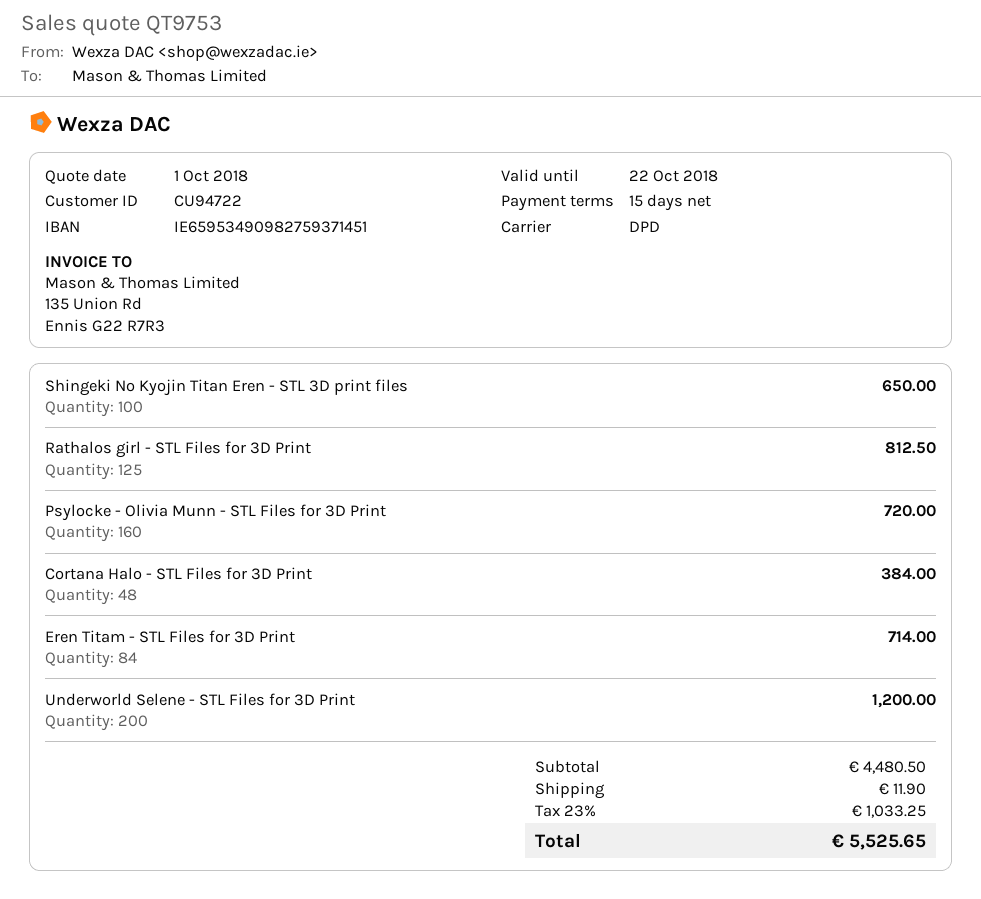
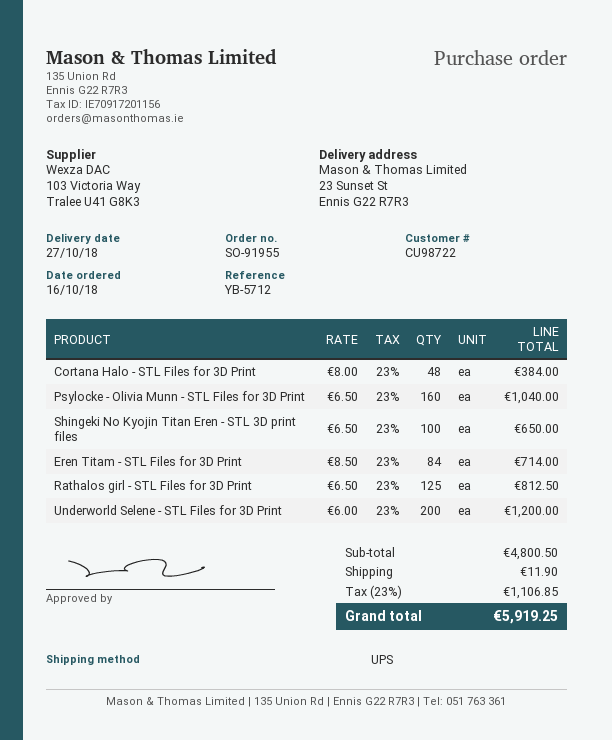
customer number: CU94722 -> CU98722
shipping method: DPD -> UPS
Psylocke - Olivia Munn - STL Files for 3D Print: 160 for 720.00 -> 160 for 1040.00
subtotal: 4480.50 -> 4800.50
tax: 23% = 1033.25 -> 23% = 1106.85
total: 5525.65 -> 5919.25

